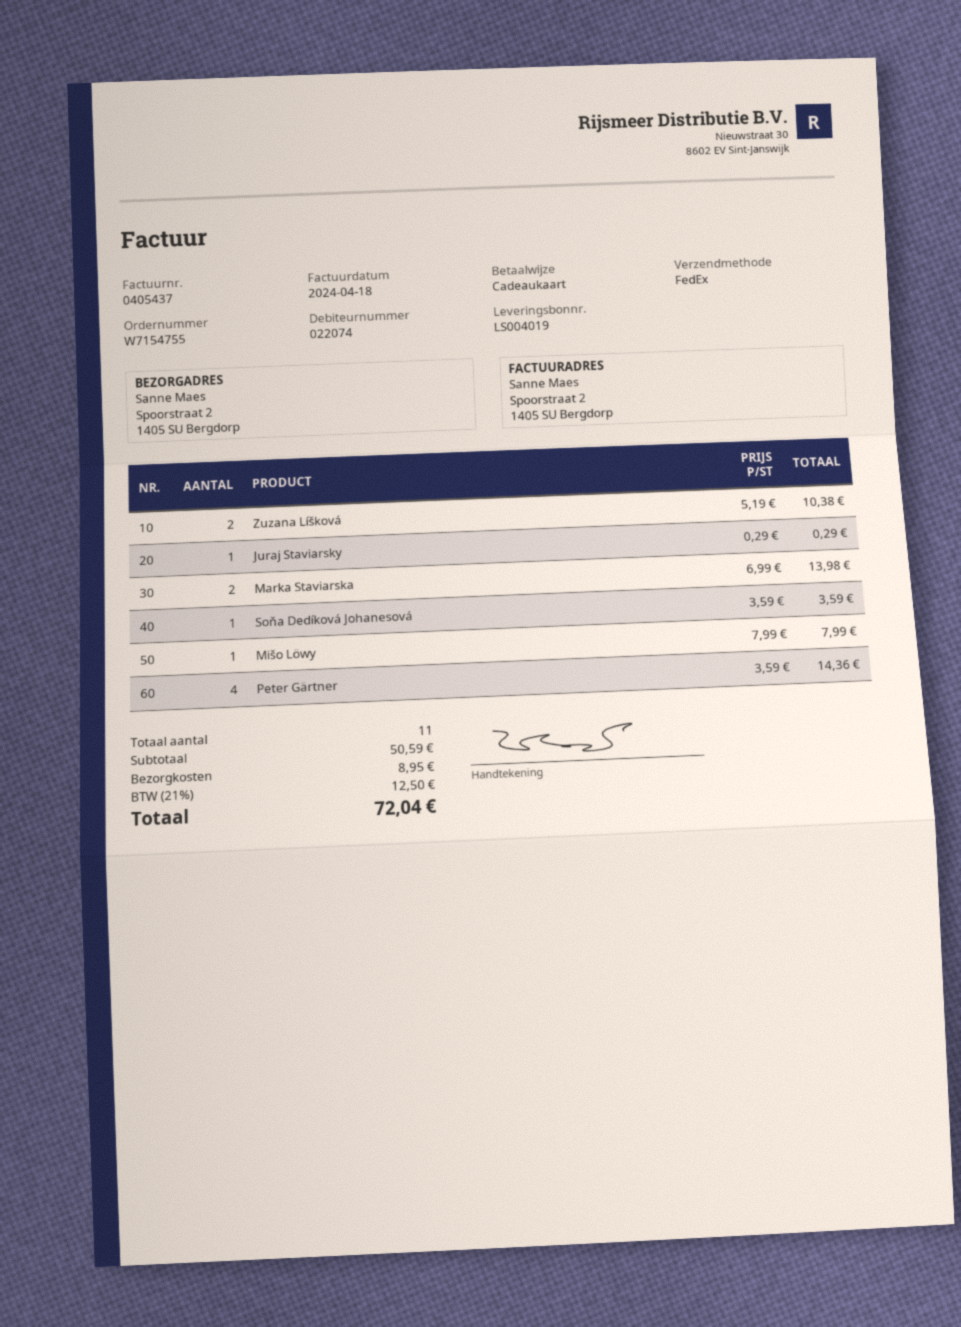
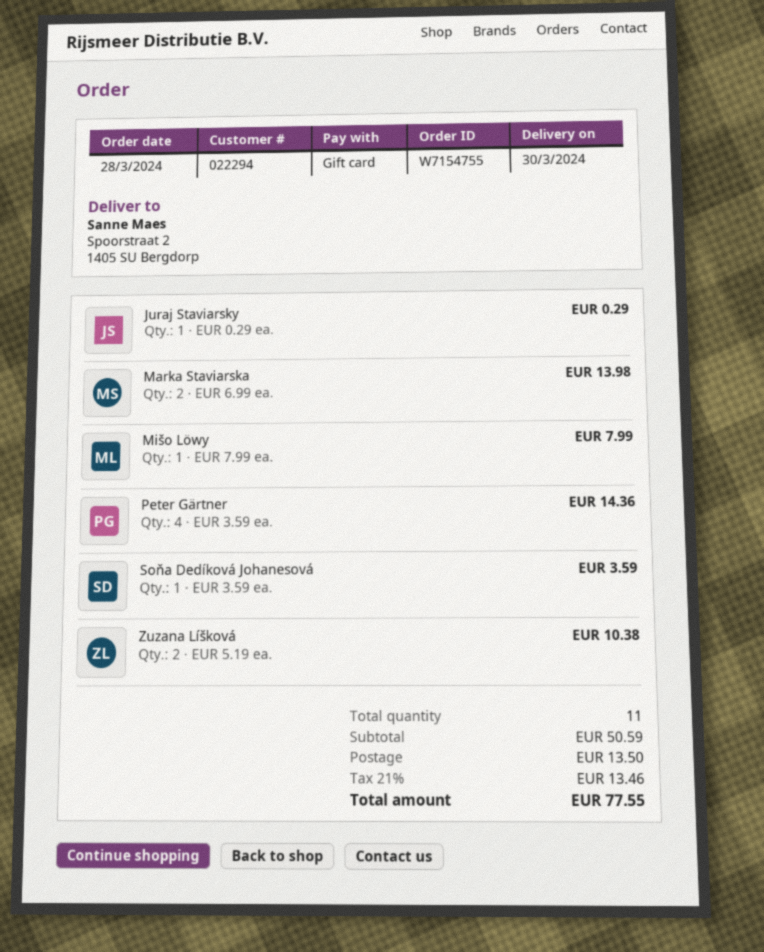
customer number: 022074 -> 022294
shipping: 8.95 -> 13.50
tax: 21% = 12.50 -> 21% = 13.46
total: 72.04 -> 77.55

